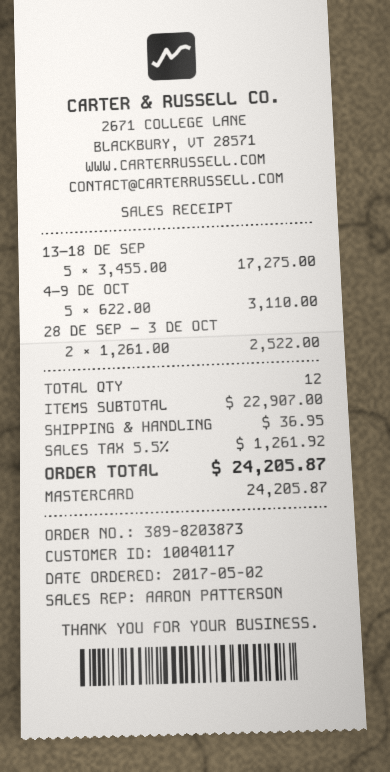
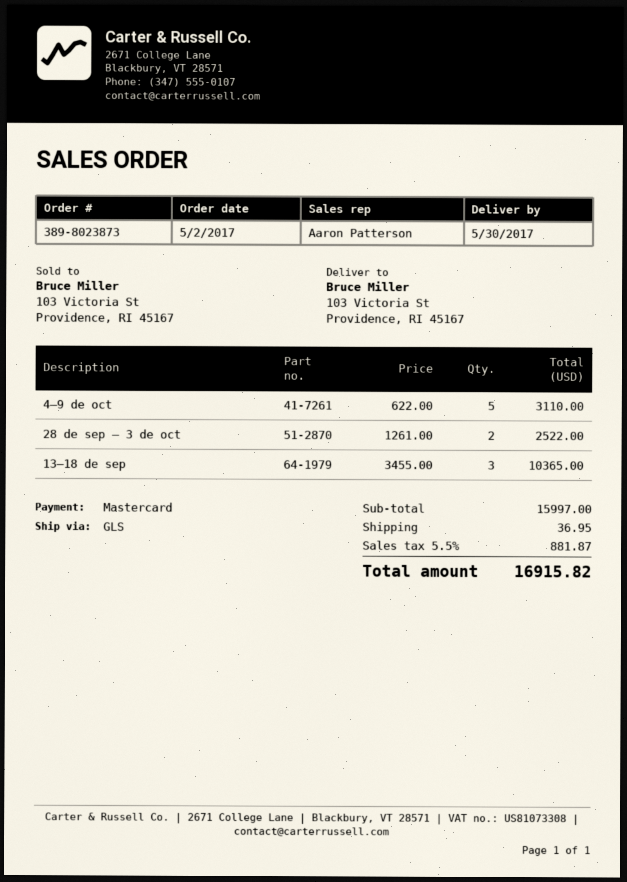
order number: 389-8203873 -> 389-8023873
13–18 DE SEP: 5 x 3455.00 = 17275.00 -> 3 x 3455.00 = 10365.00
subtotal: 22907.00 -> 15997.00
tax: 5.5% = 1261.92 -> 5.5% = 881.87
total: 24205.87 -> 16915.82

